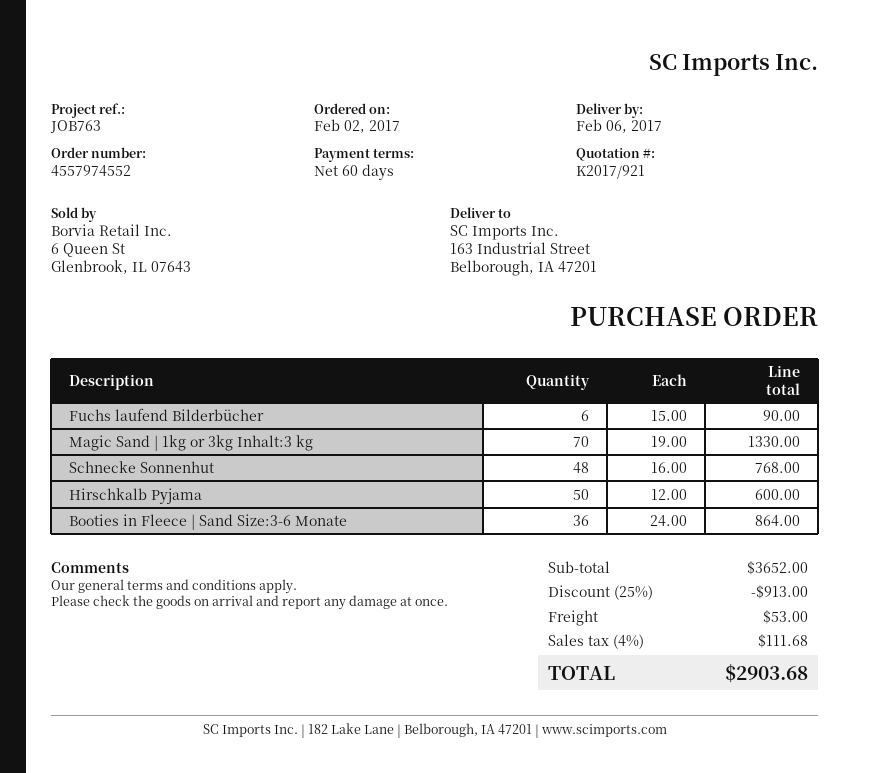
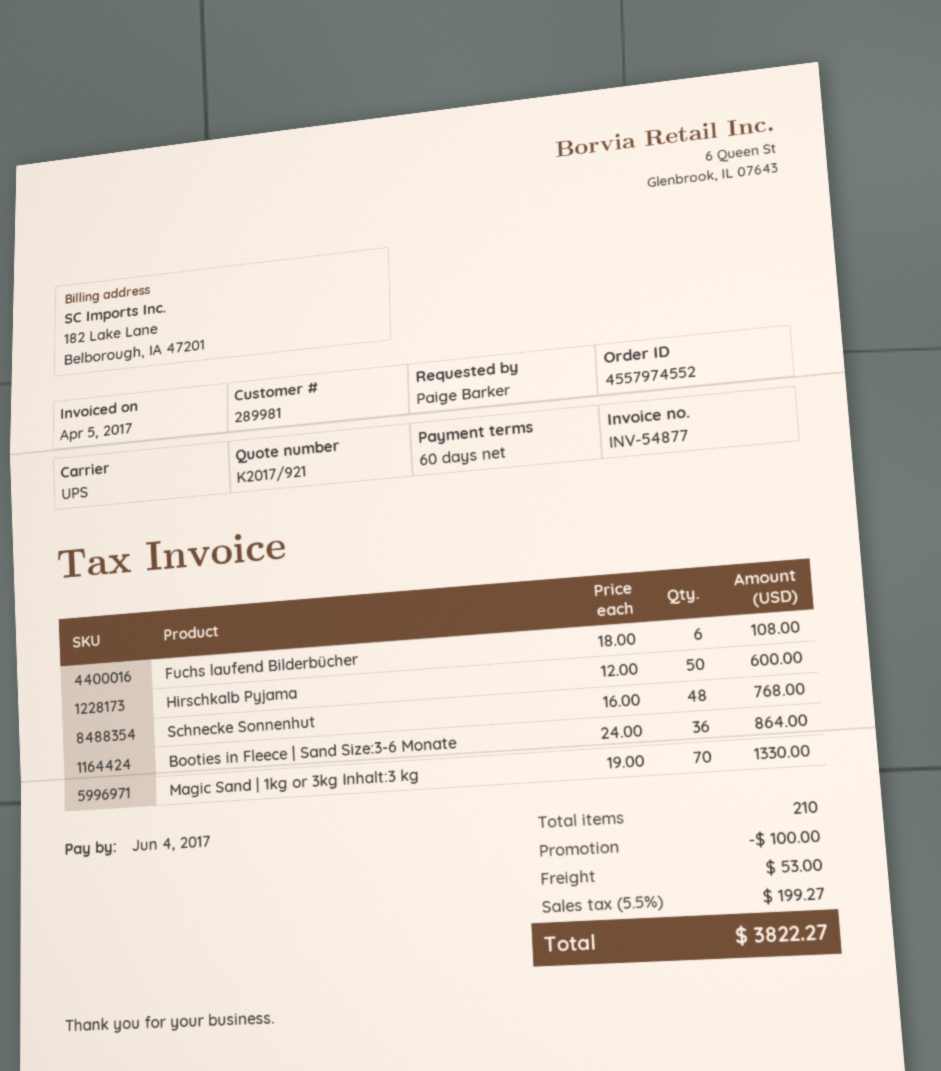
Fuchs laufend Bilderbücher: 6 x 15.00 = 90.00 -> 6 x 18.00 = 108.00
discount: 913.00 -> 100.00
tax: 4% = 111.68 -> 5.5% = 199.27
total: 2903.68 -> 3822.27

